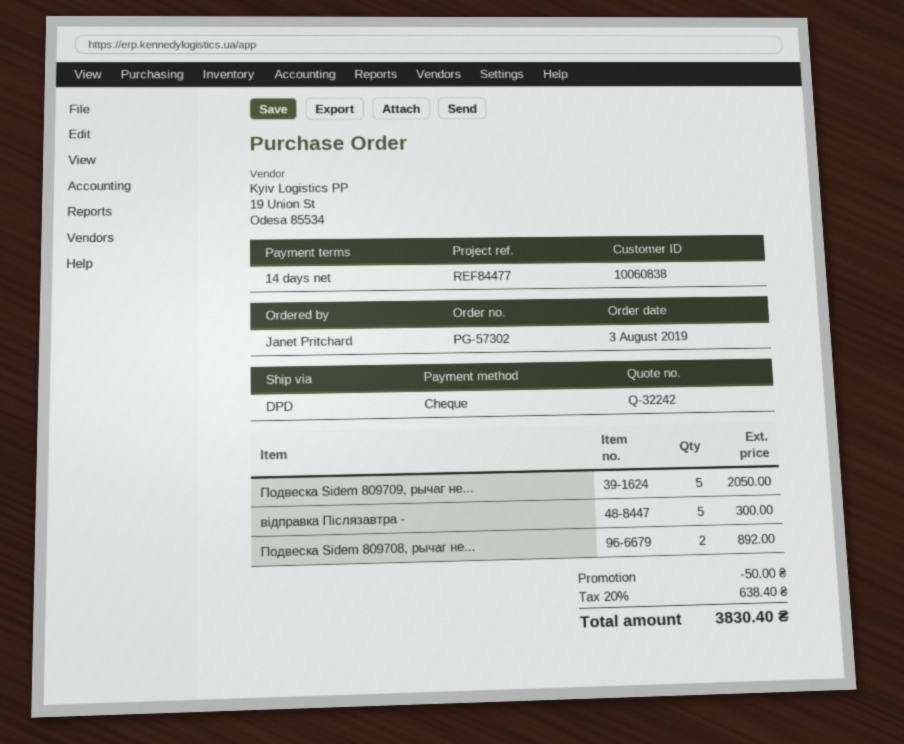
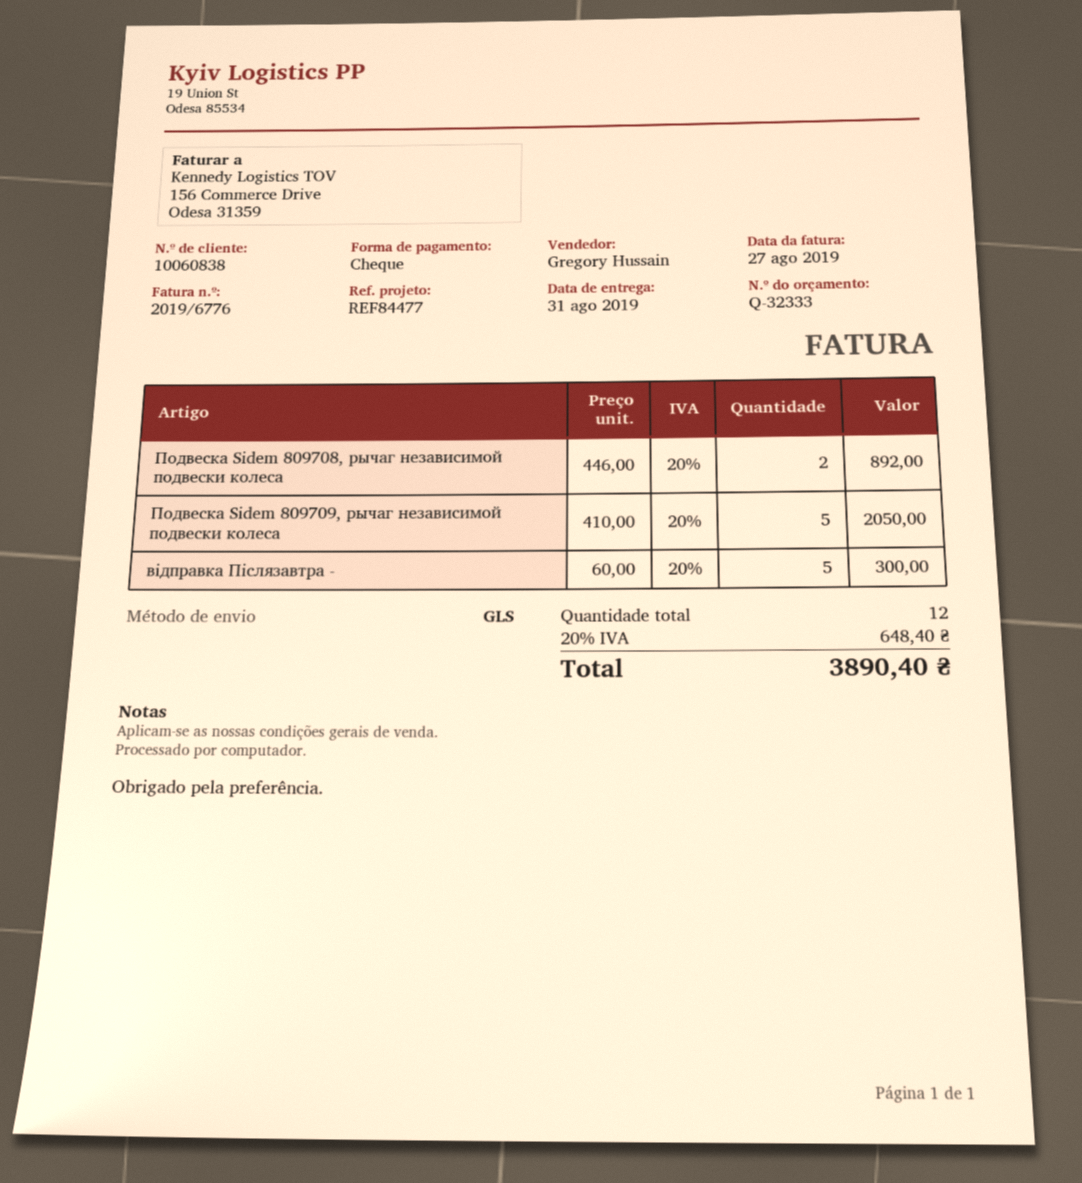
quote number: Q-32242 -> Q-32333
shipping method: DPD -> GLS
discount: 50.00 -> none
tax: 20% = 638.40 -> 20% = 648.40
total: 3830.40 -> 3890.40

